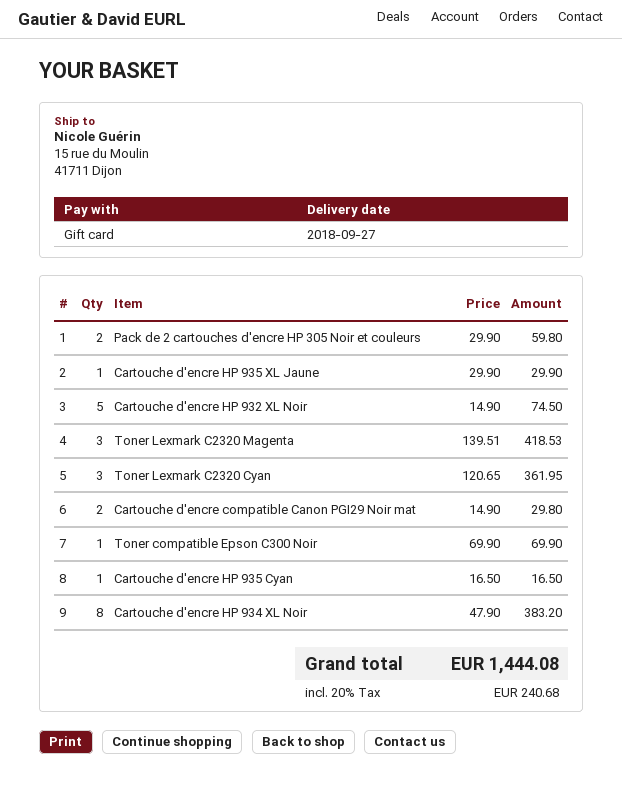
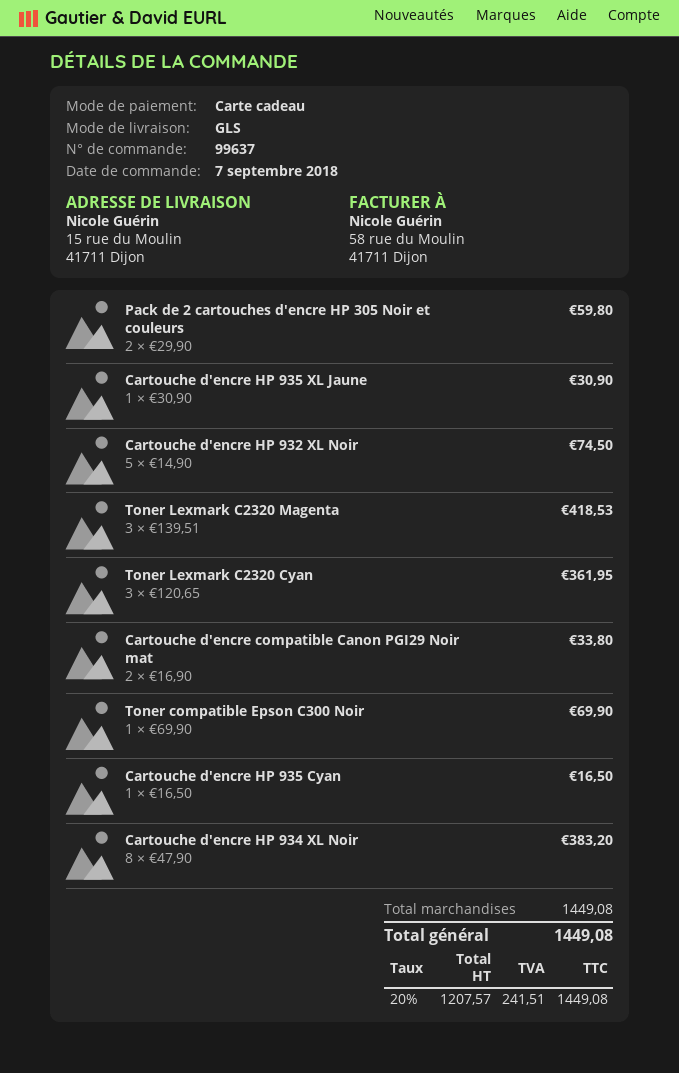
Cartouche d'encre HP 935 XL Jaune: 1 x 29.90 = 29.90 -> 1 x 30.90 = 30.90
Cartouche d'encre compatible Canon PGI29 Noir mat: 2 x 14.90 = 29.80 -> 2 x 16.90 = 33.80
tax: 20% = 240.68 -> 20% = 241.51
total: 1444.08 -> 1449.08

